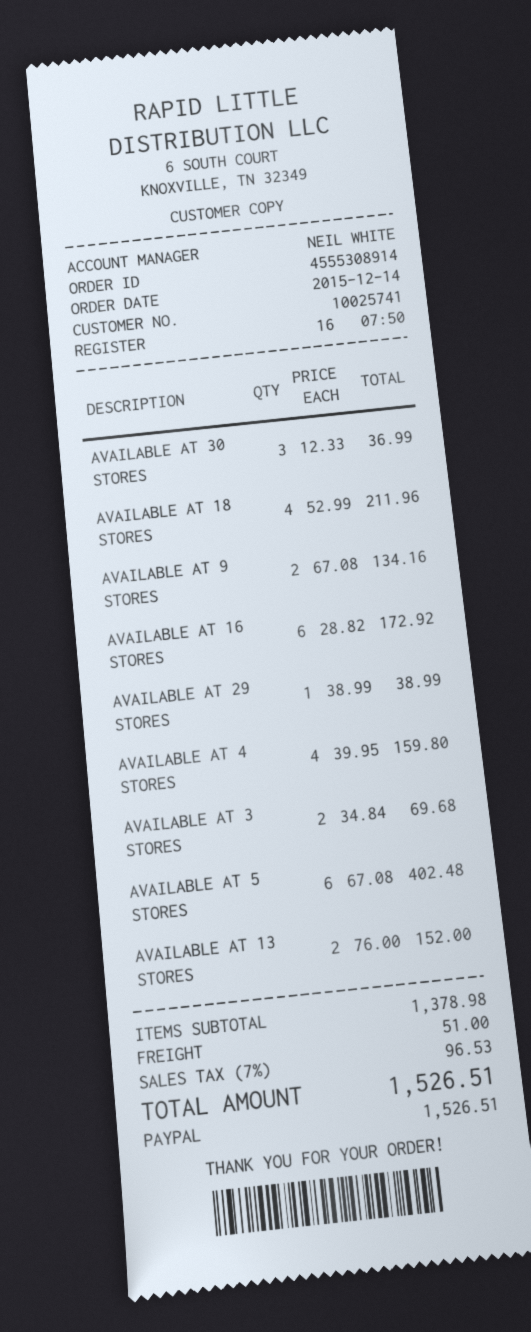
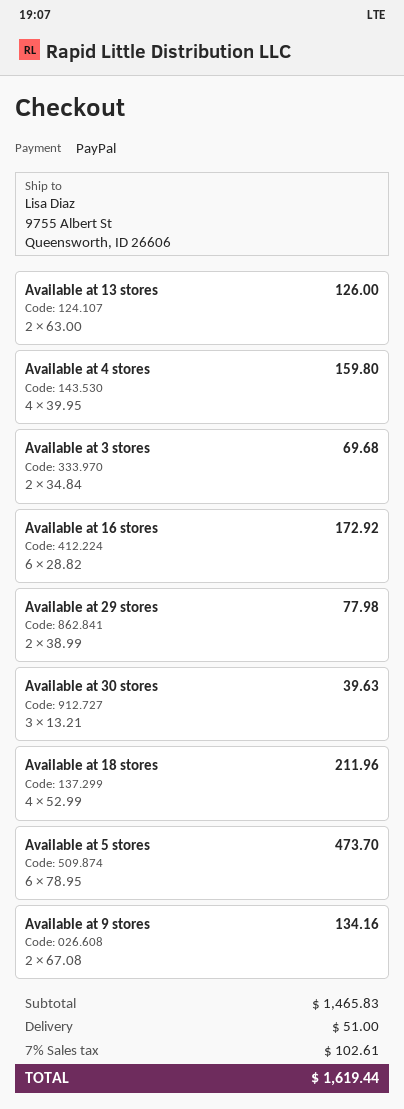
AVAILABLE AT 30 STORES: 3 x 12.33 = 36.99 -> 3 x 13.21 = 39.63
AVAILABLE AT 29 STORES: 1 x 38.99 = 38.99 -> 2 x 38.99 = 77.98
AVAILABLE AT 5 STORES: 6 x 67.08 = 402.48 -> 6 x 78.95 = 473.70
AVAILABLE AT 13 STORES: 2 x 76.00 = 152.00 -> 2 x 63.00 = 126.00
subtotal: 1378.98 -> 1465.83
tax: 7% = 96.53 -> 7% = 102.61
total: 1526.51 -> 1619.44

